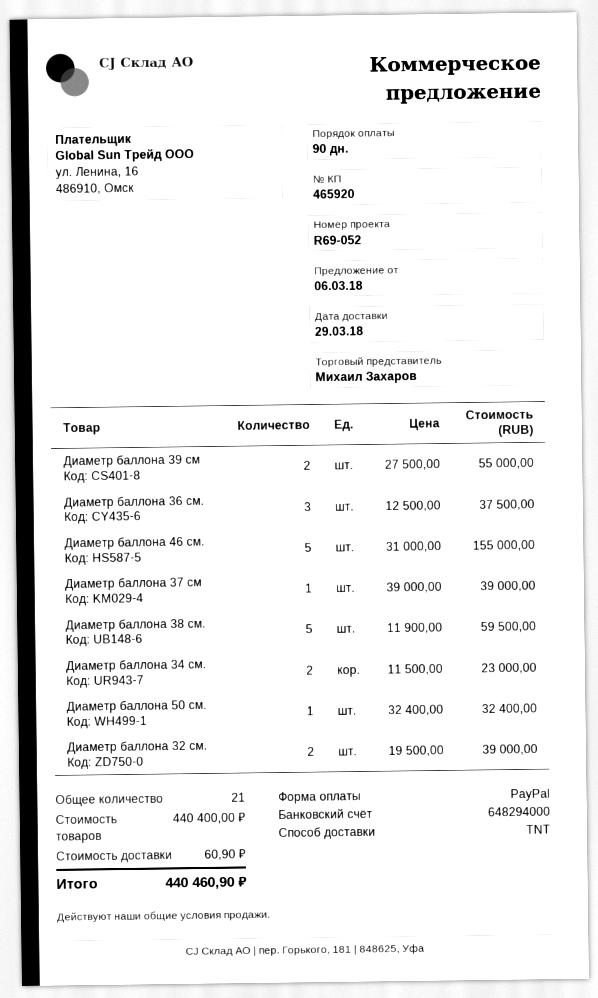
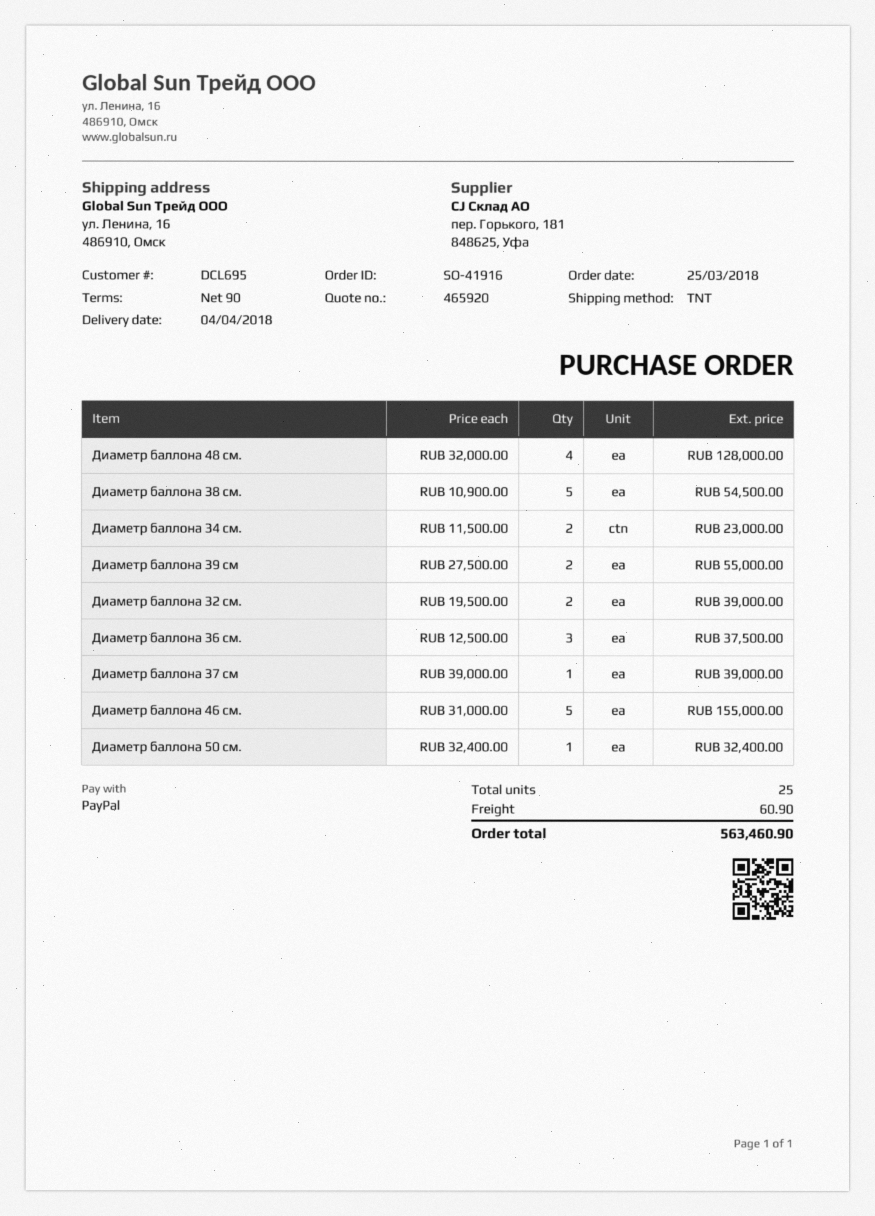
delivery date: 2018-03-29 -> 2018-04-04
Диаметр баллона 38 см.: 5 x 11900.00 = 59500.00 -> 5 x 10900.00 = 54500.00
Диаметр баллона 48 см.: none -> 4 x 32000.00 = 128000.00
total quantity: 21 -> 25
total: 440460.90 -> 563460.90

